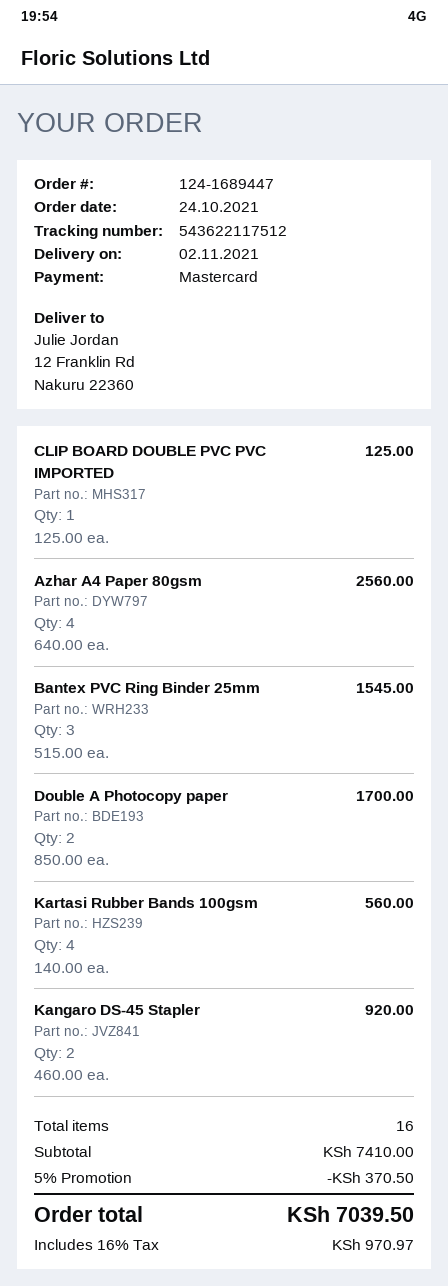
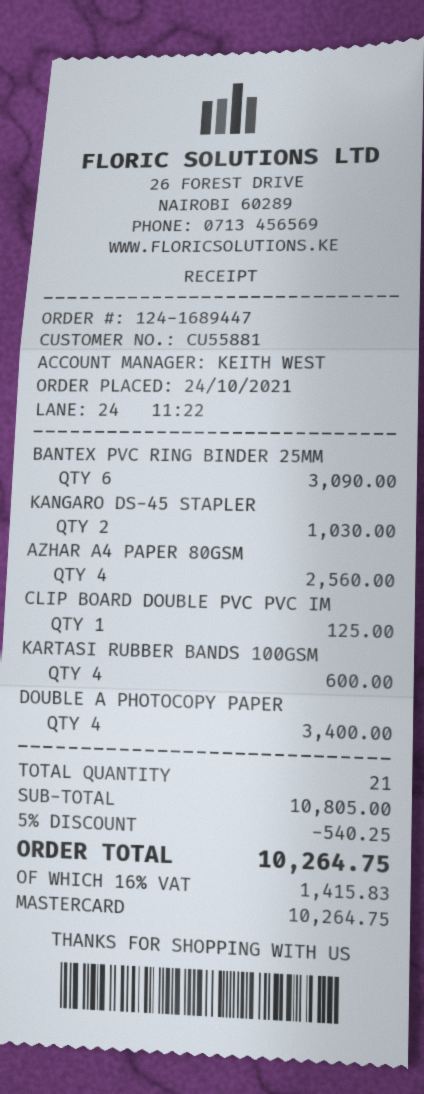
Bantex PVC Ring Binder 25mm: 3 for 1545.00 -> 6 for 3090.00
Double A Photocopy paper: 2 for 1700.00 -> 4 for 3400.00
Kartasi Rubber Bands 100gsm: 4 for 560.00 -> 4 for 600.00
Kangaro DS-45 Stapler: 2 for 920.00 -> 2 for 1030.00
total quantity: 16 -> 21
subtotal: 7410.00 -> 10805.00
discount: 5% = 370.50 -> 5% = 540.25
tax: 16% = 970.97 -> 16% = 1415.83
total: 7039.50 -> 10264.75

